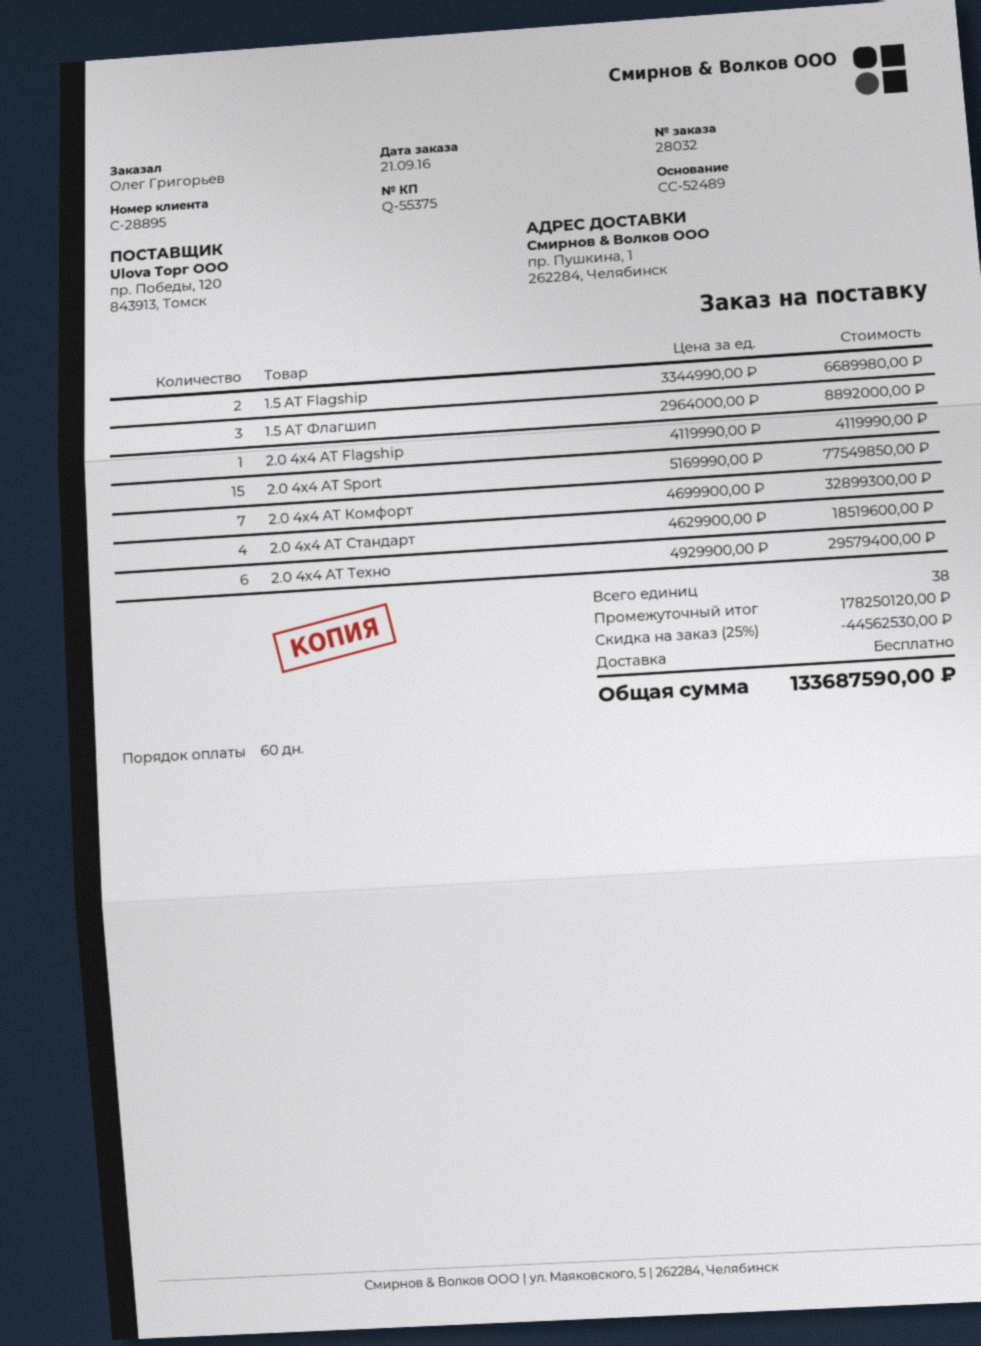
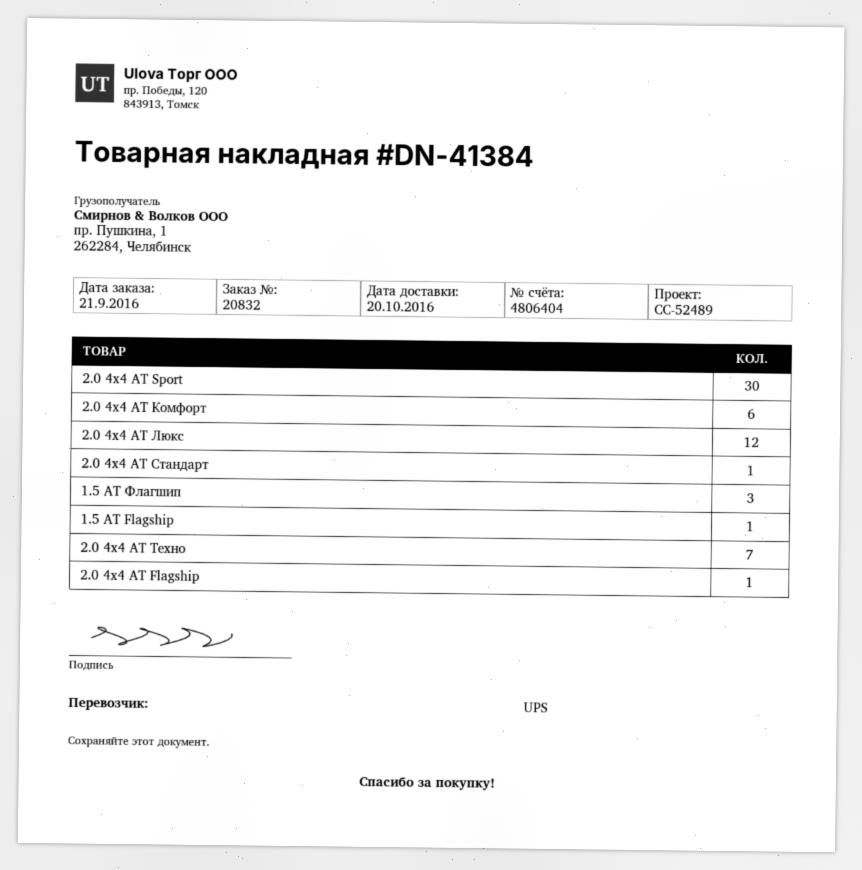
order number: 28032 -> 20832
1.5 AT Flagship: 2 -> 1
2.0 4x4 AT Sport: 15 -> 30
2.0 4x4 AT Комфорт: 7 -> 6
2.0 4x4 AT Стандарт: 4 -> 1
2.0 4x4 AT Техно: 6 -> 7
2.0 4x4 AT Люкс: none -> 12

